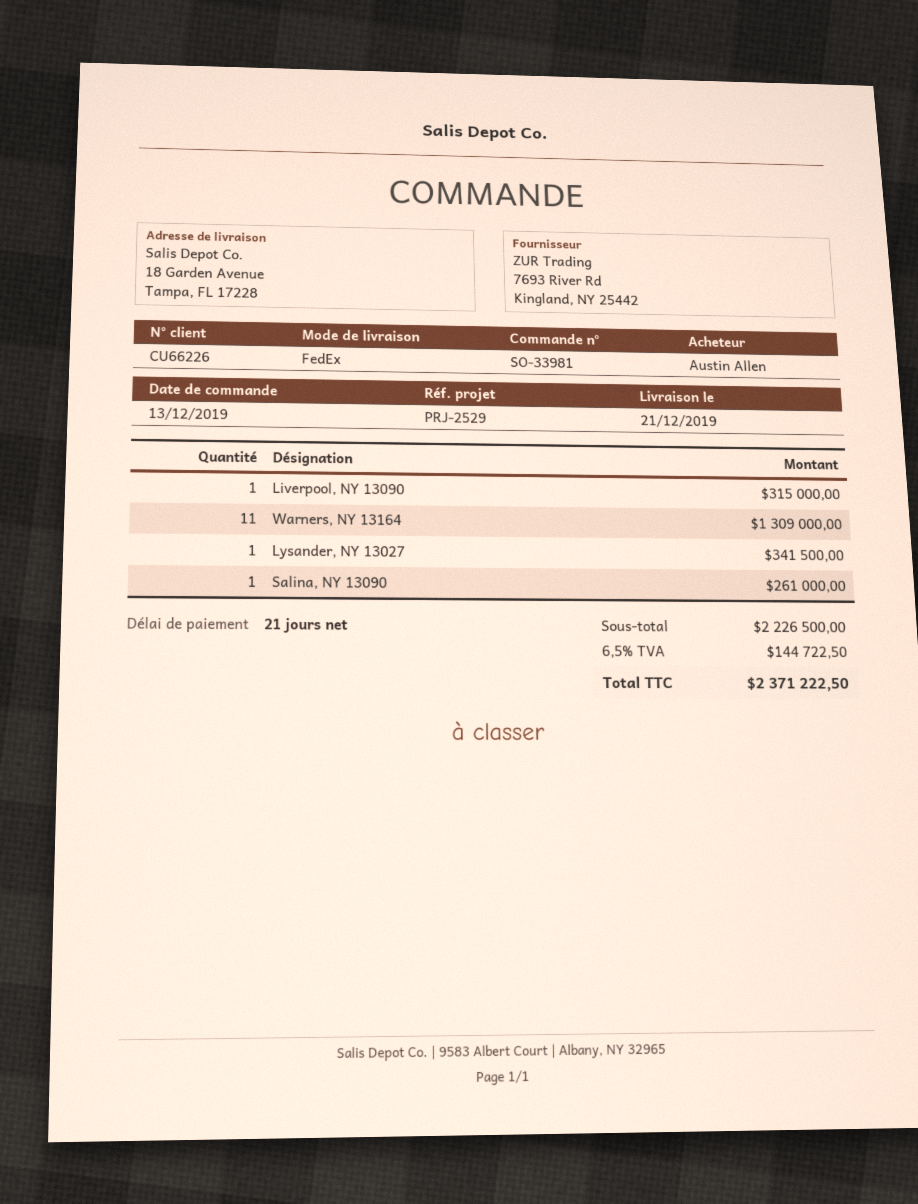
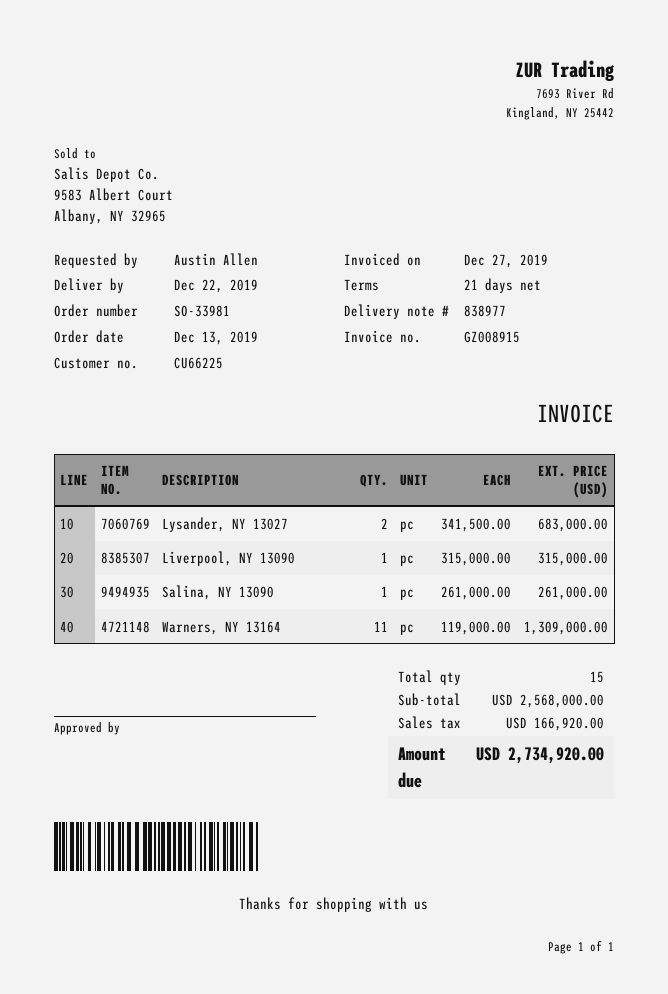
delivery date: 2019-12-21 -> 2019-12-22
customer number: CU66226 -> CU66225
Lysander, NY 13027: 1 for 341500.00 -> 2 for 683000.00
subtotal: 2226500.00 -> 2568000.00
tax: 144722.50 -> 166920.00
total: 2371222.50 -> 2734920.00

